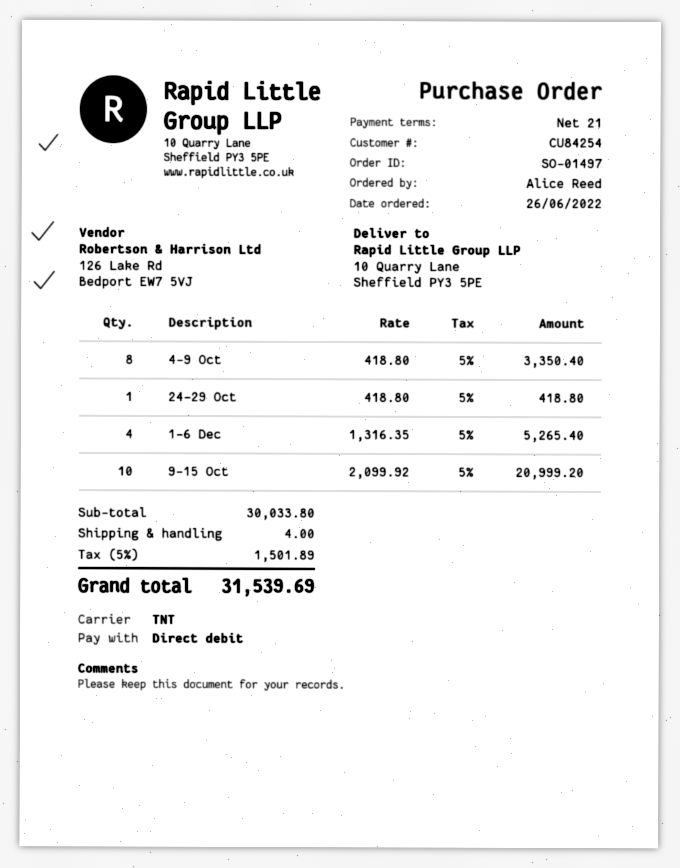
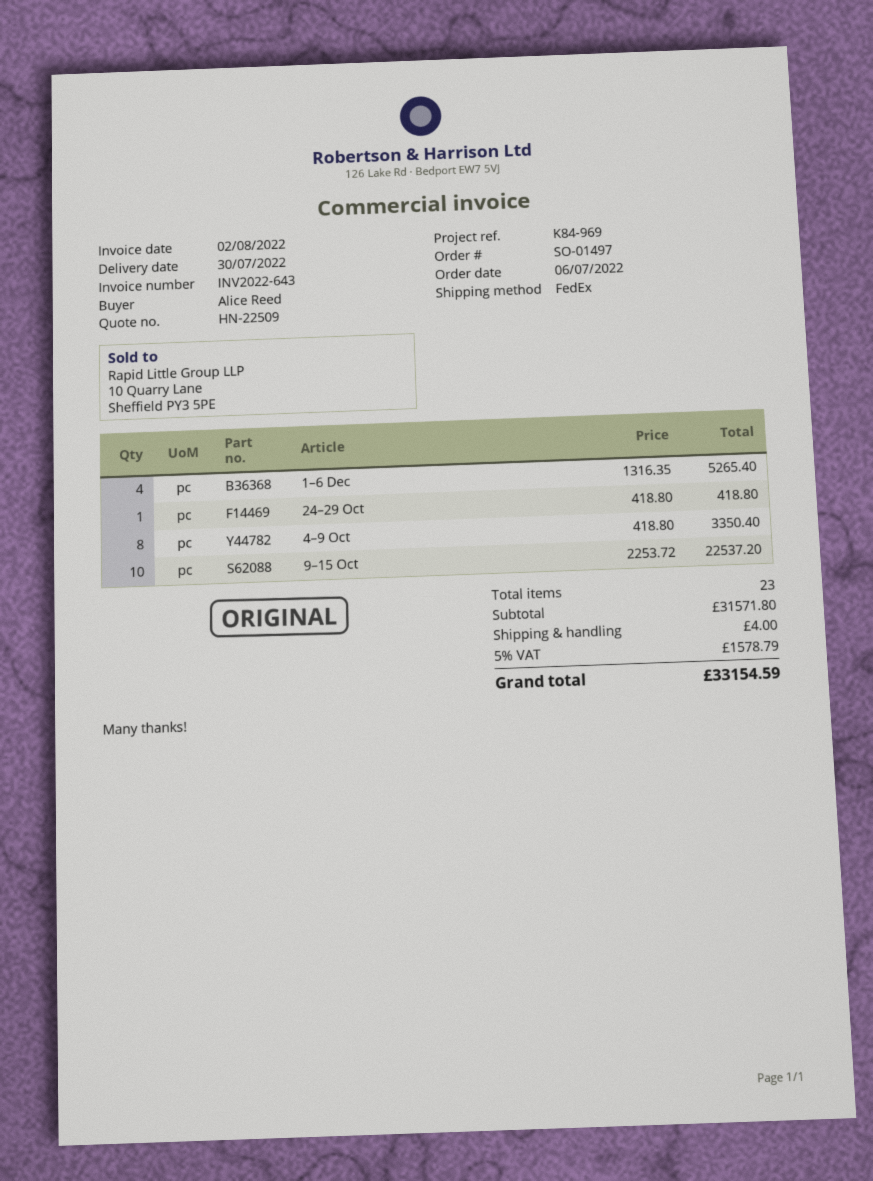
order date: 2022-06-26 -> 2022-07-06
shipping method: TNT -> FedEx
9–15 Oct: 10 x 2099.92 = 20999.20 -> 10 x 2253.72 = 22537.20
subtotal: 30033.80 -> 31571.80
tax: 5% = 1501.89 -> 5% = 1578.79
total: 31539.69 -> 33154.59

